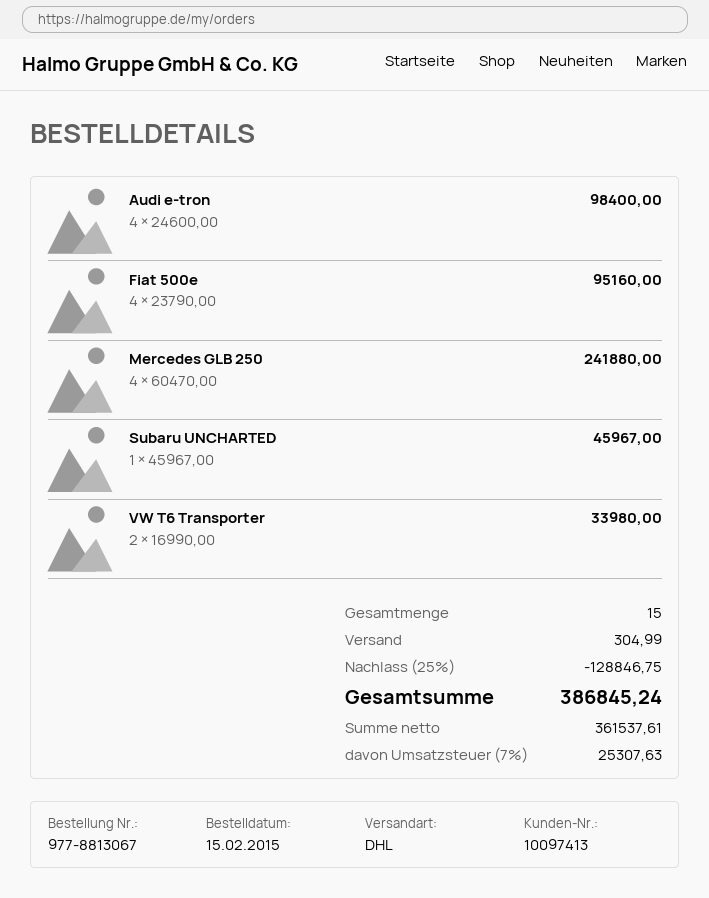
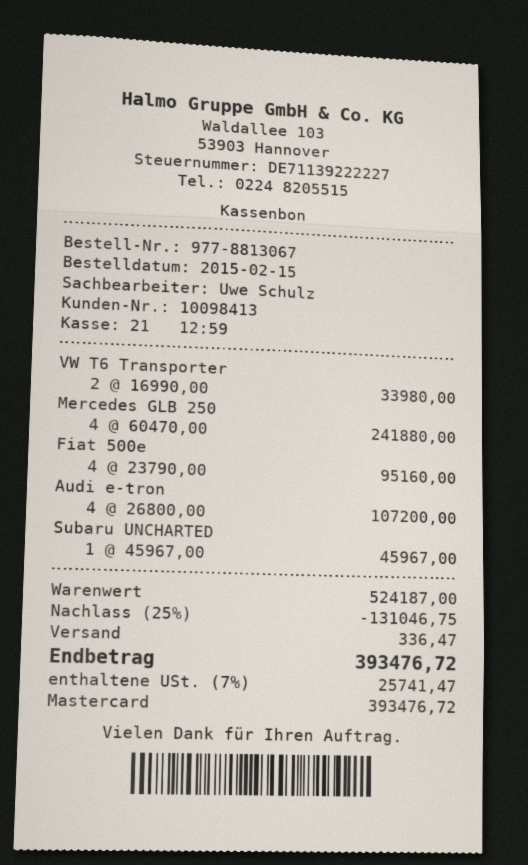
customer number: 10097413 -> 10098413
Audi e-tron: 4 x 24600.00 = 98400.00 -> 4 x 26800.00 = 107200.00
discount: 25% = 128846.75 -> 25% = 131046.75
shipping: 304.99 -> 336.47
tax: 7% = 25307.63 -> 7% = 25741.47
total: 386845.24 -> 393476.72

